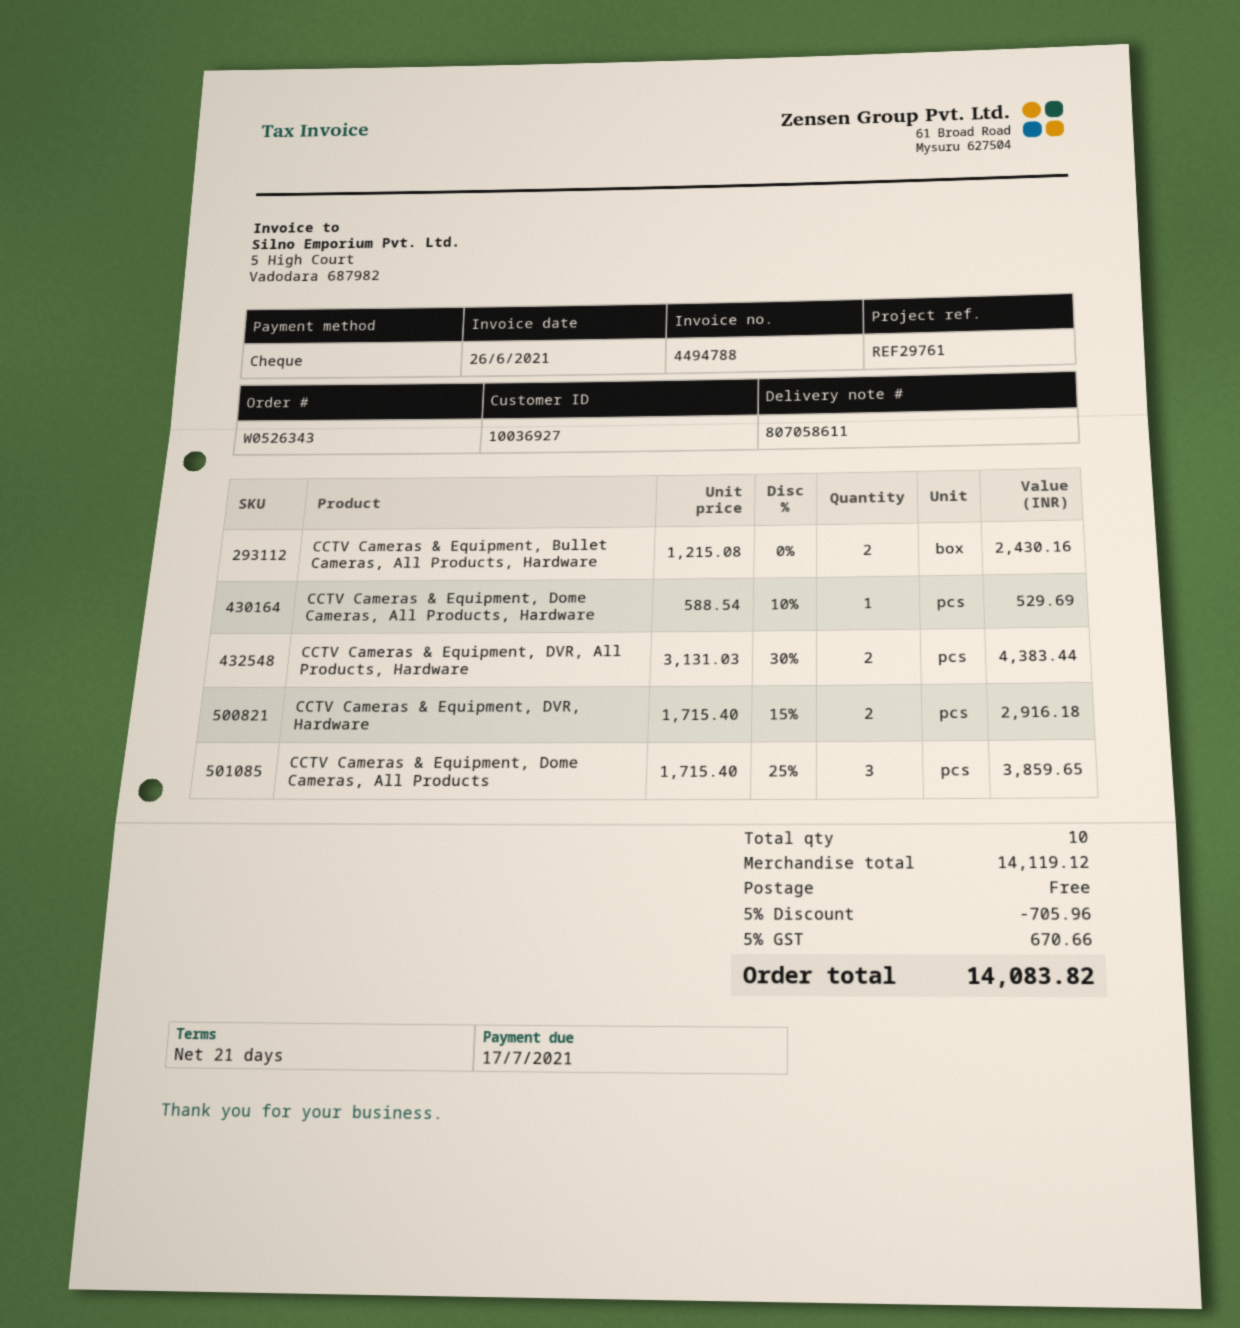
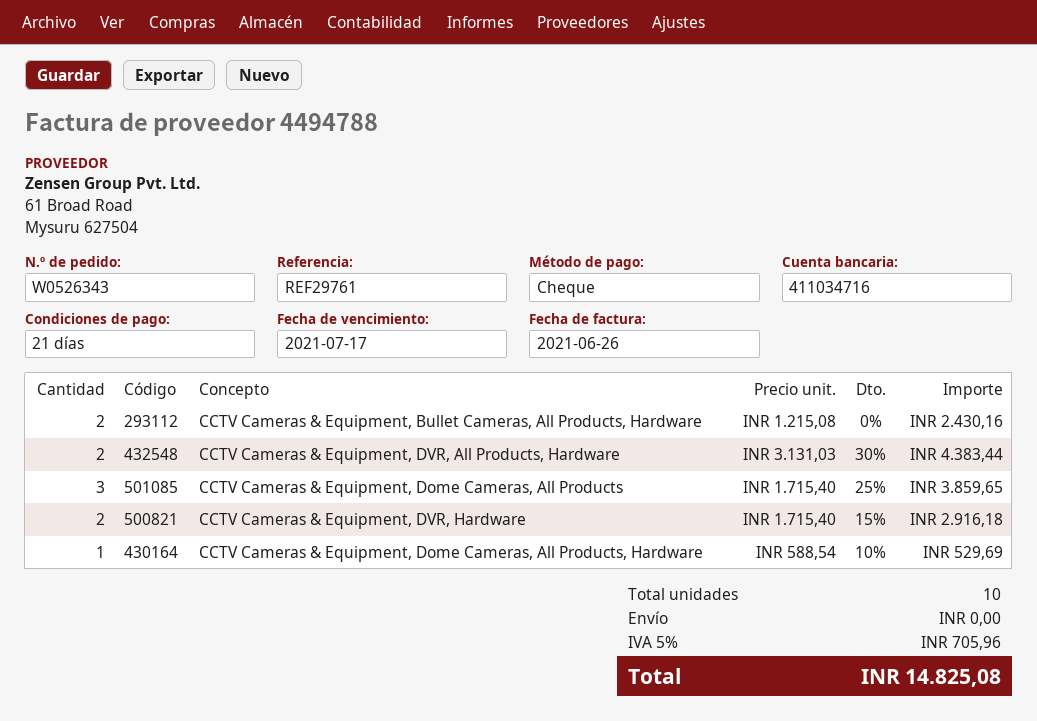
discount: 5% = 705.96 -> none
tax: 5% = 670.66 -> 5% = 705.96
total: 14083.82 -> 14825.08

